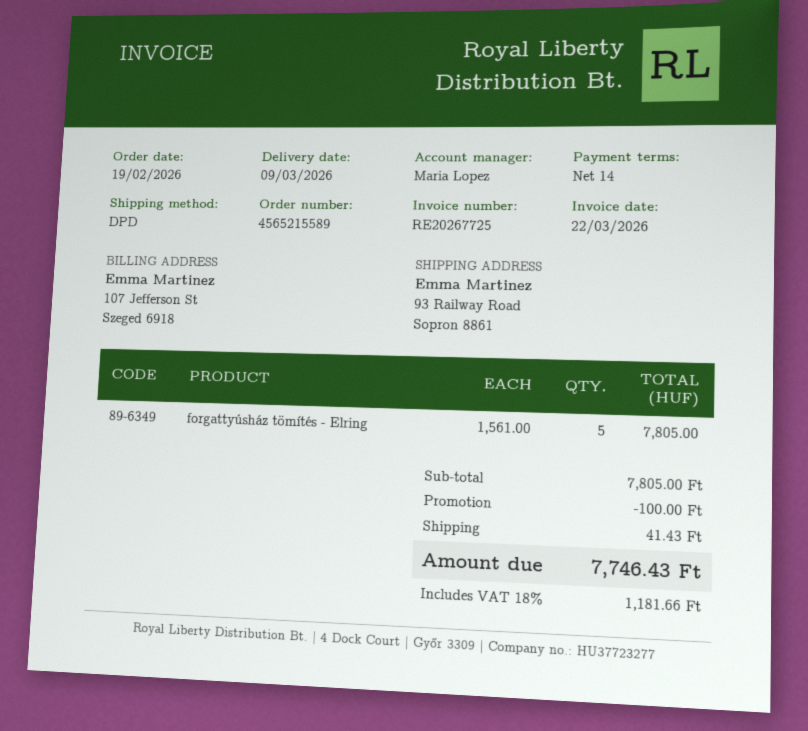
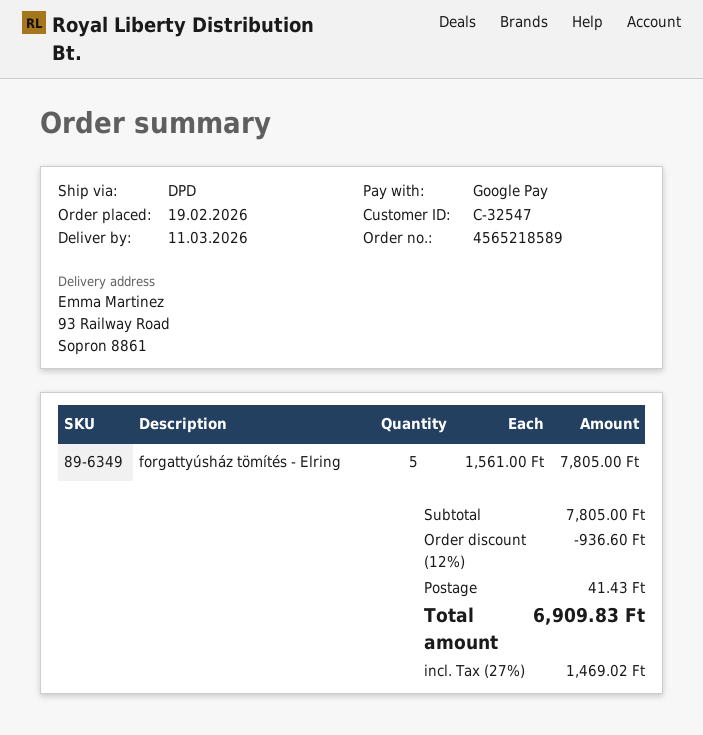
order number: 4565215589 -> 4565218589
delivery date: 2026-03-09 -> 2026-03-11
discount: 100.00 -> 936.60
tax: 18% = 1181.66 -> 27% = 1469.02
total: 7746.43 -> 6909.83

